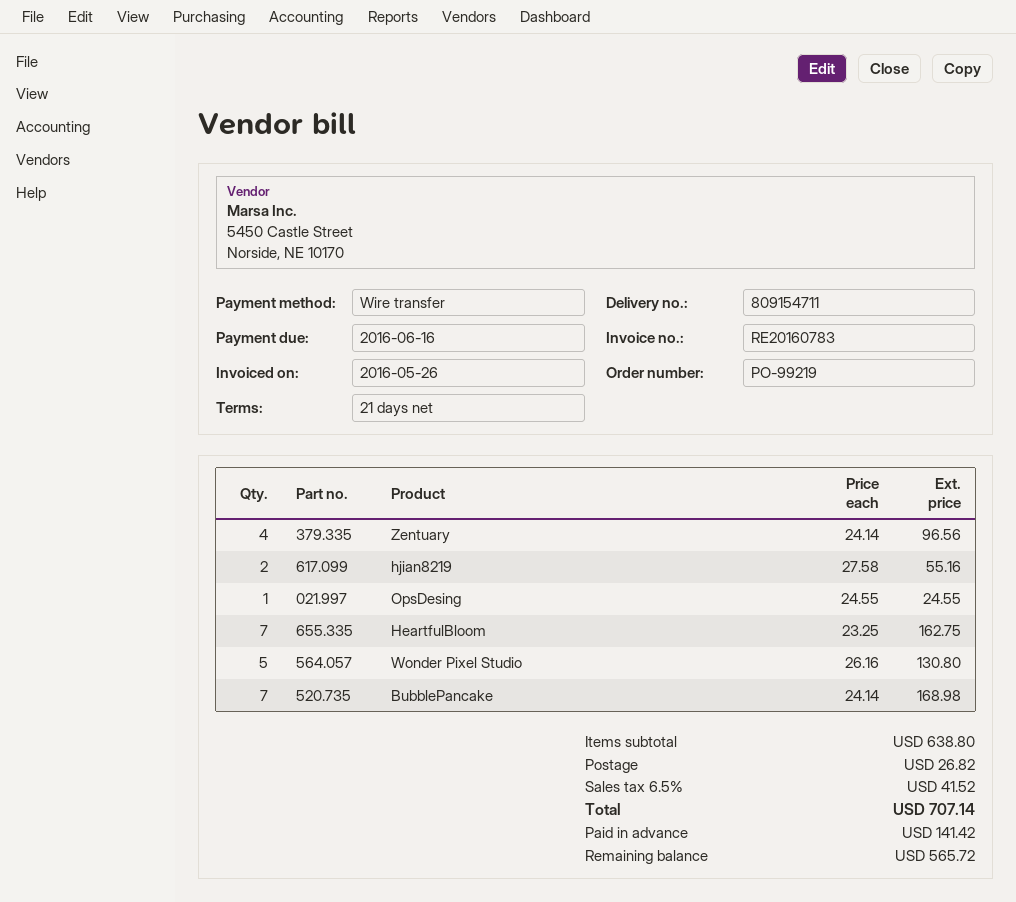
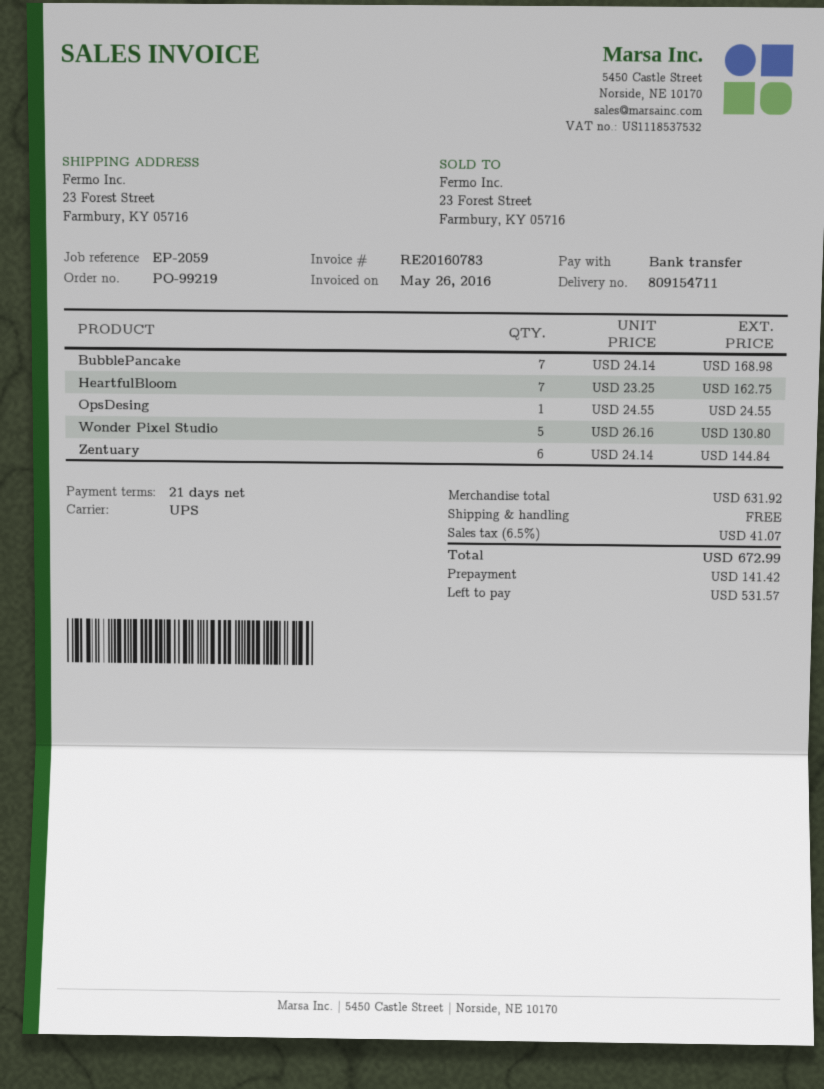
Zentuary: 4 x 24.14 = 96.56 -> 6 x 24.14 = 144.84
hjian8219: 2 x 27.58 = 55.16 -> none
subtotal: 638.80 -> 631.92
shipping: 26.82 -> 0.00
tax: 6.5% = 41.52 -> 6.5% = 41.07
total: 707.14 -> 672.99
balance: 565.72 -> 531.57

